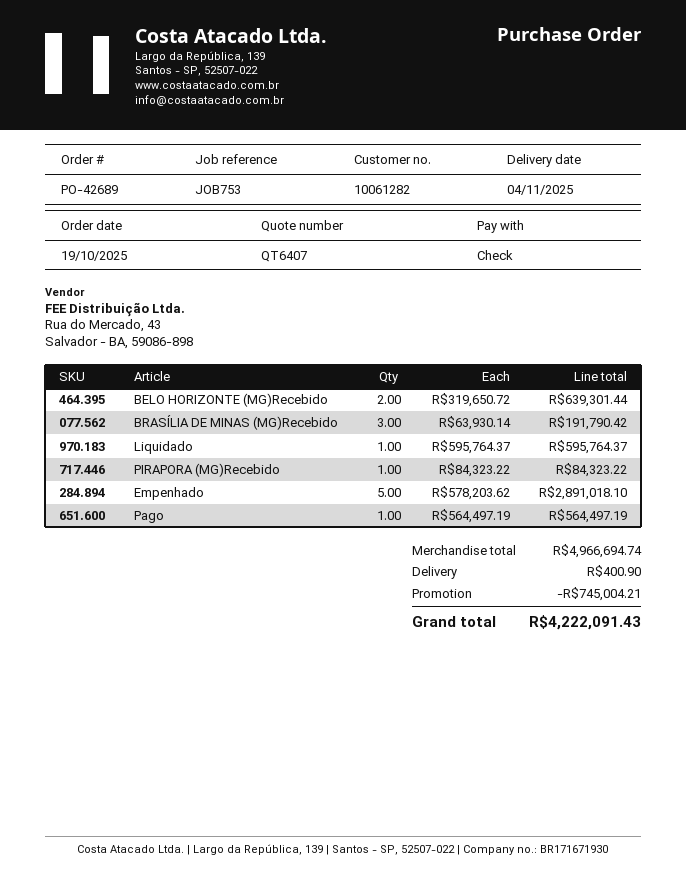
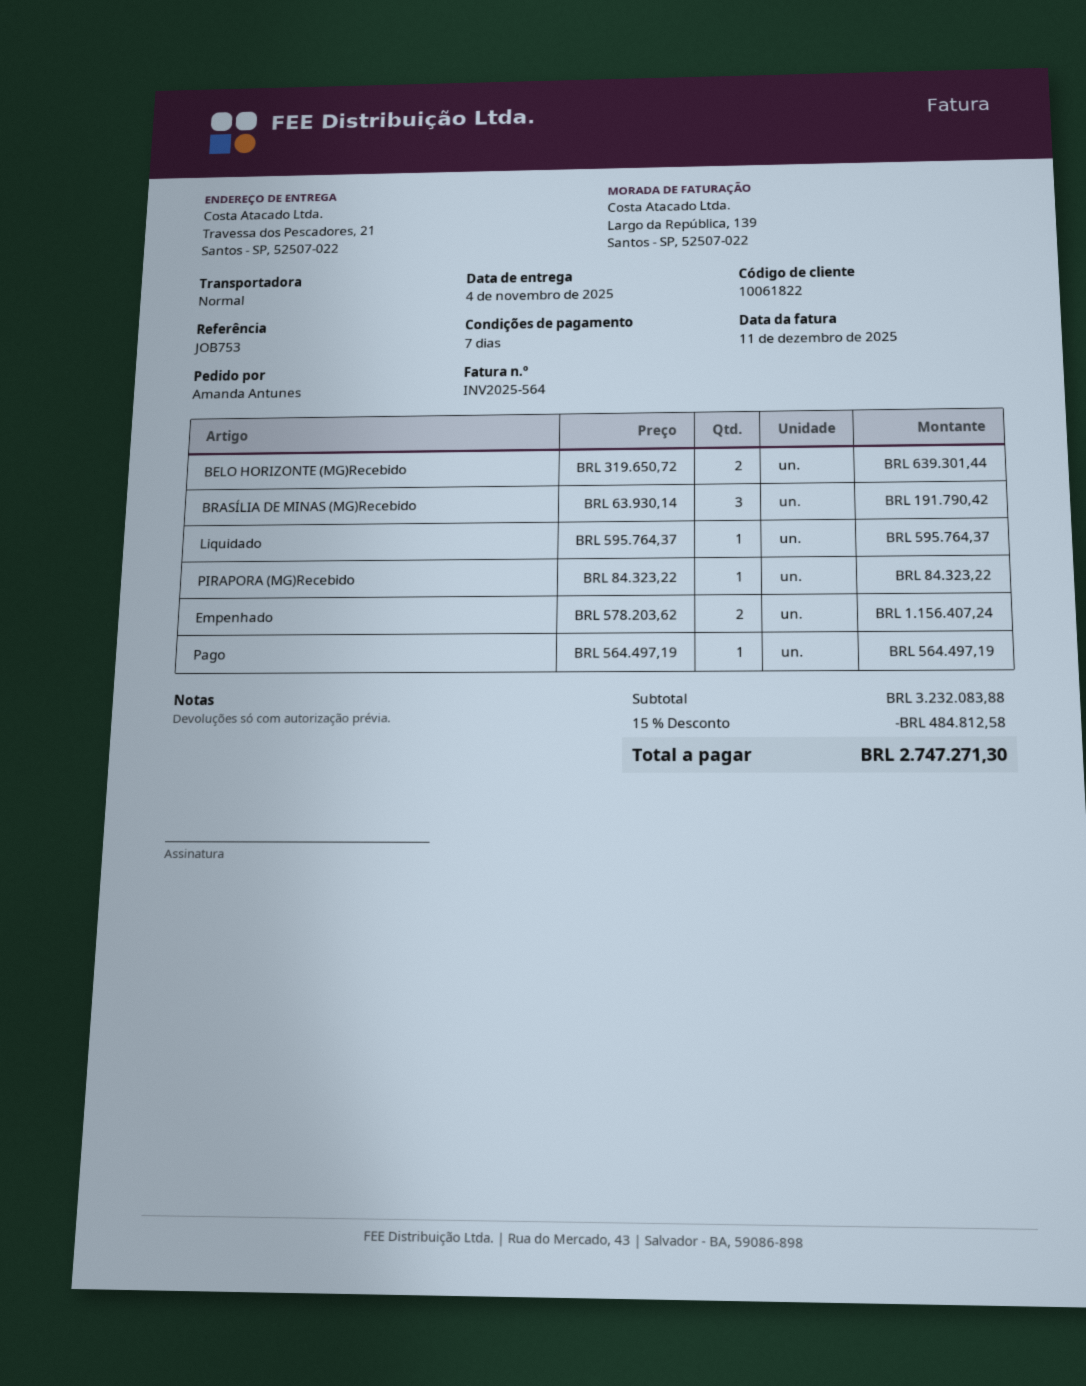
customer number: 10061282 -> 10061822
Empenhado: 5 x 578203.62 = 2891018.10 -> 2 x 578203.62 = 1156407.24
subtotal: 4966694.74 -> 3232083.88
discount: 745004.21 -> 484812.58
shipping: 400.90 -> none
total: 4222091.43 -> 2747271.30

